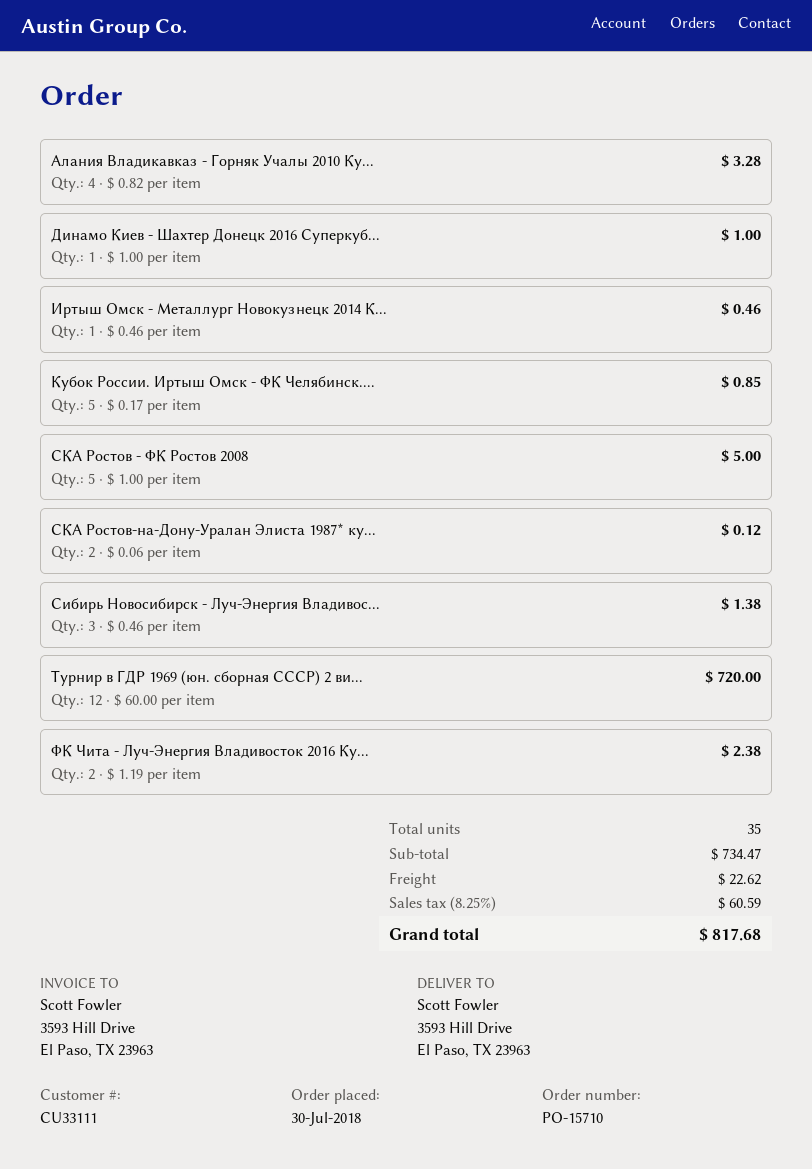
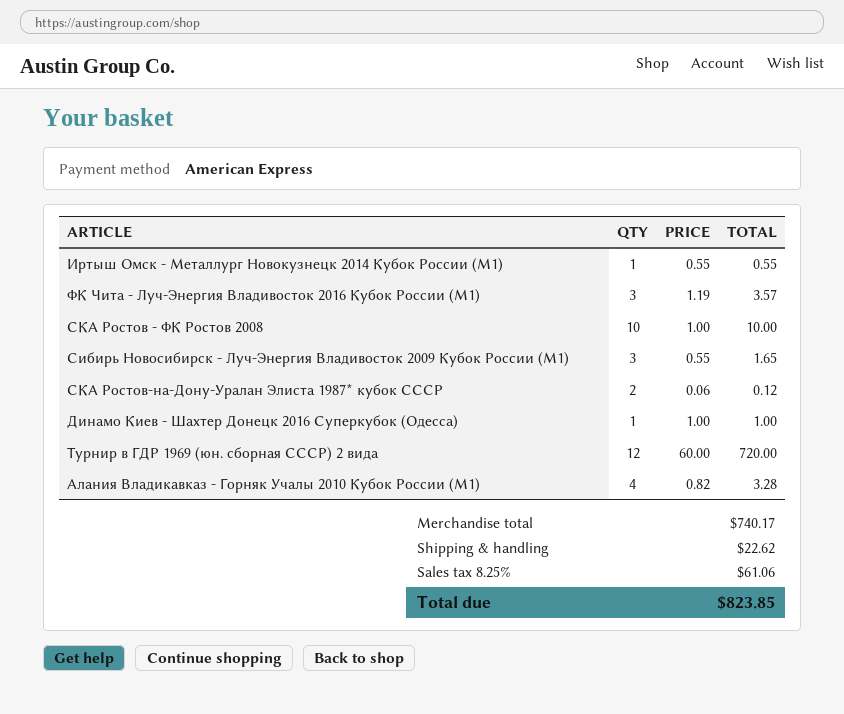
Иртыш Омск - Металлург Новокузнецк 2014 К...: 1 x 0.46 = 0.46 -> 1 x 0.55 = 0.55
Кубок России. Иртыш Омск - ФК Челябинск....: 5 x 0.17 = 0.85 -> none
СКА Ростов - ФК Ростов 2008: 5 x 1.00 = 5.00 -> 10 x 1.00 = 10.00
Сибирь Новосибирск - Луч-Энергия Владивос...: 3 x 0.46 = 1.38 -> 3 x 0.55 = 1.65
ФК Чита - Луч-Энергия Владивосток 2016 Ку...: 2 x 1.19 = 2.38 -> 3 x 1.19 = 3.57
subtotal: 734.47 -> 740.17
tax: 8.25% = 60.59 -> 8.25% = 61.06
total: 817.68 -> 823.85

